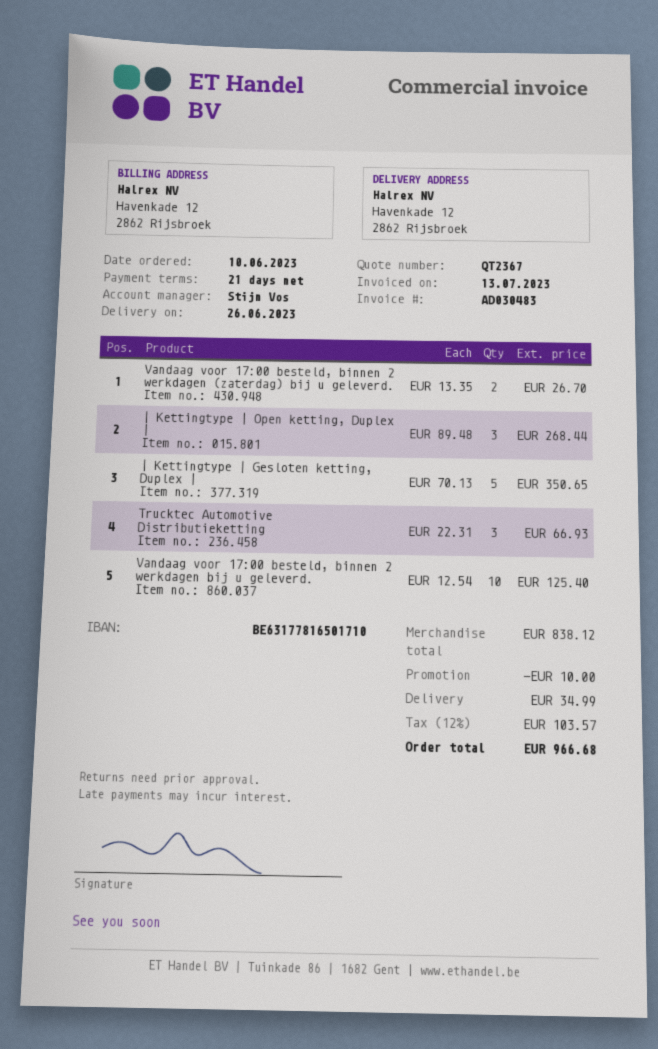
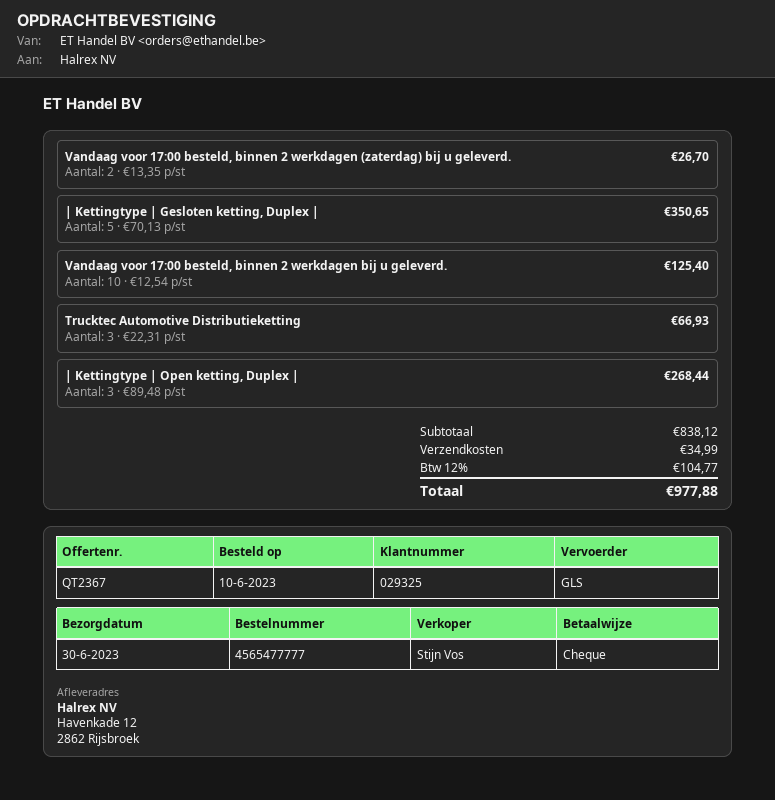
delivery date: 2023-06-26 -> 2023-06-30
discount: 10.00 -> none
tax: 12% = 103.57 -> 12% = 104.77
total: 966.68 -> 977.88

